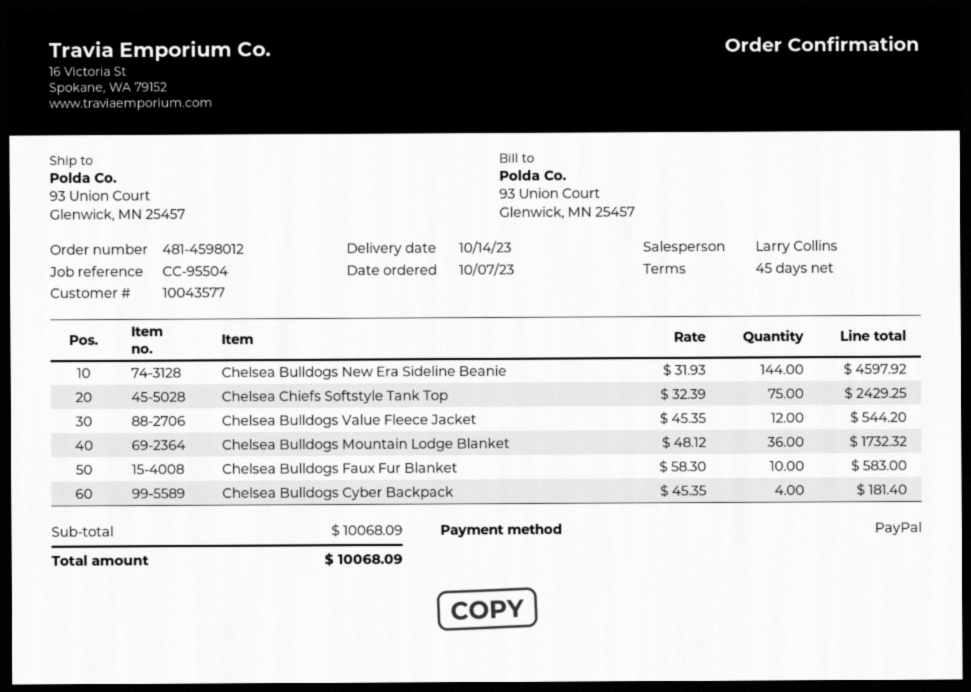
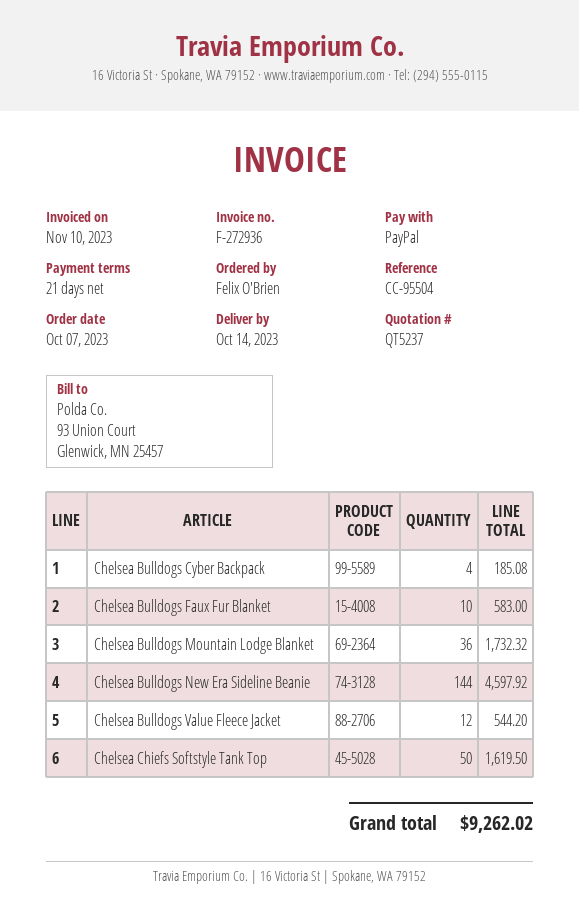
payment terms: 45 days -> 21 days
Chelsea Chiefs Softstyle Tank Top: 75 for 2429.25 -> 50 for 1619.50
Chelsea Bulldogs Cyber Backpack: 4 for 181.40 -> 4 for 185.08
total: 10068.09 -> 9262.02

